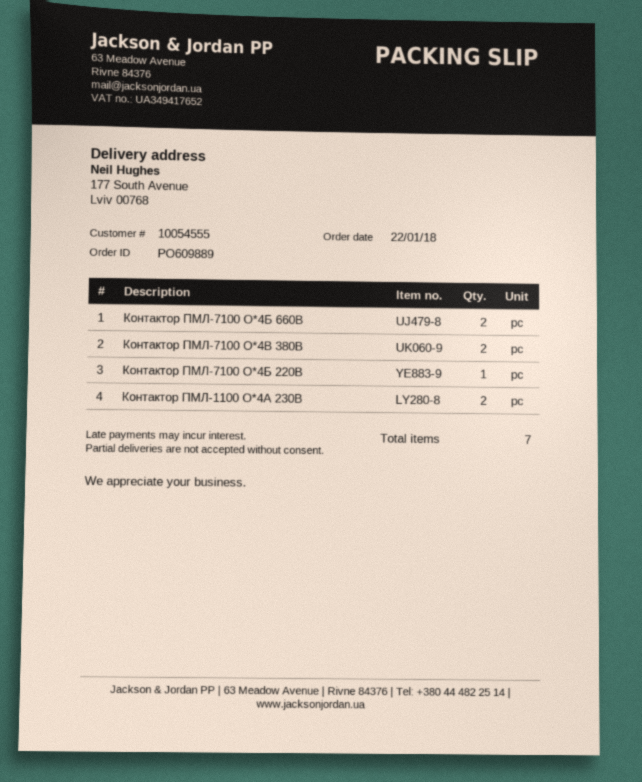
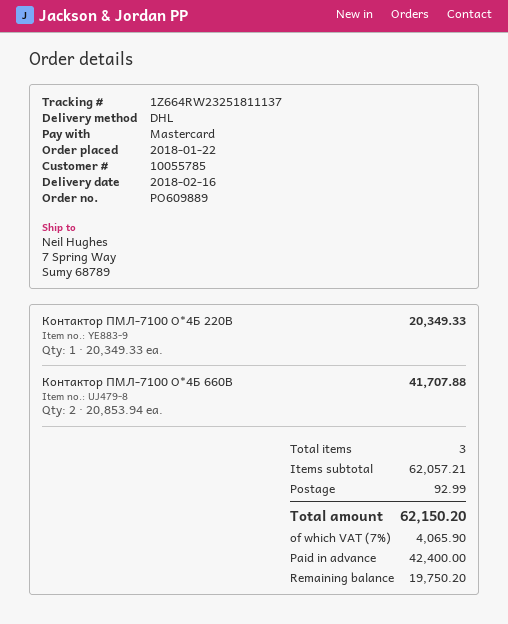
customer number: 10054555 -> 10055785
ship to: 177 South Avenue, Lviv 00768 -> 7 Spring Way, Sumy 68789
Контактор ПМЛ-7100 О*4В 380В: 2 -> none
Контактор ПМЛ-1100 О*4А 230В: 2 -> none
total quantity: 7 -> 3

